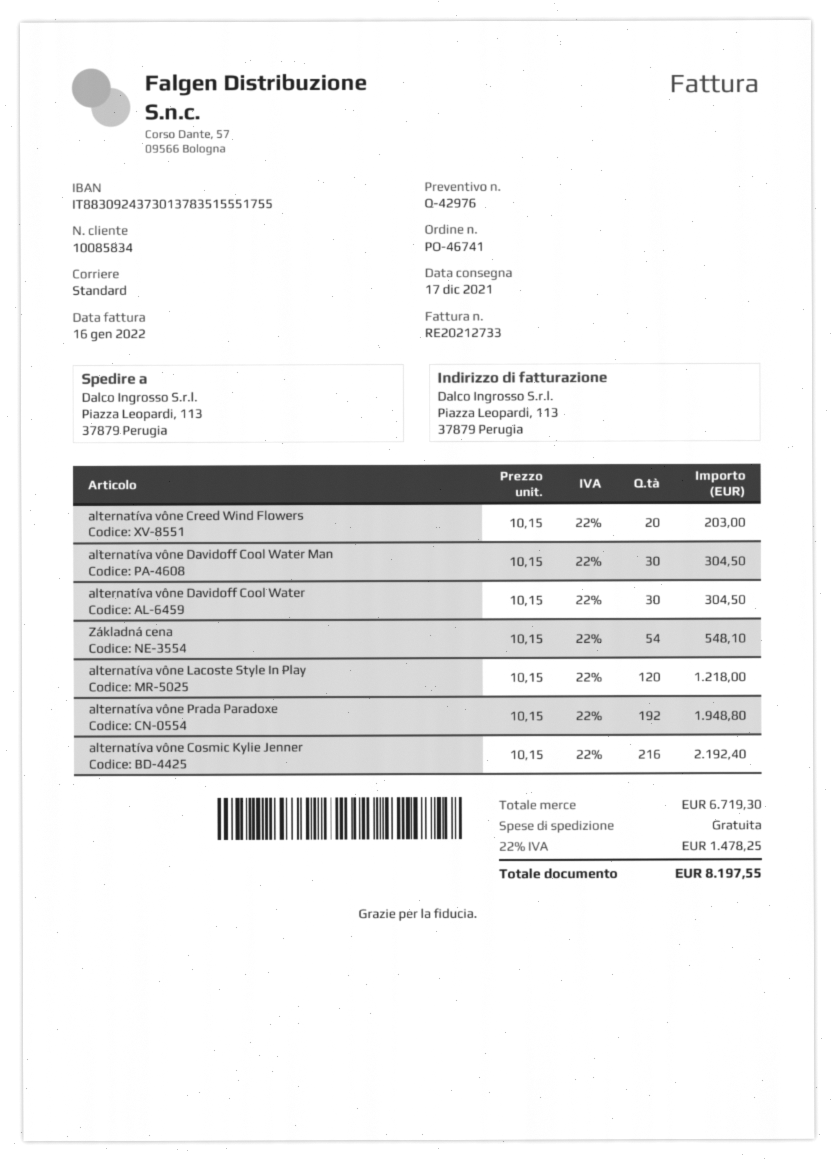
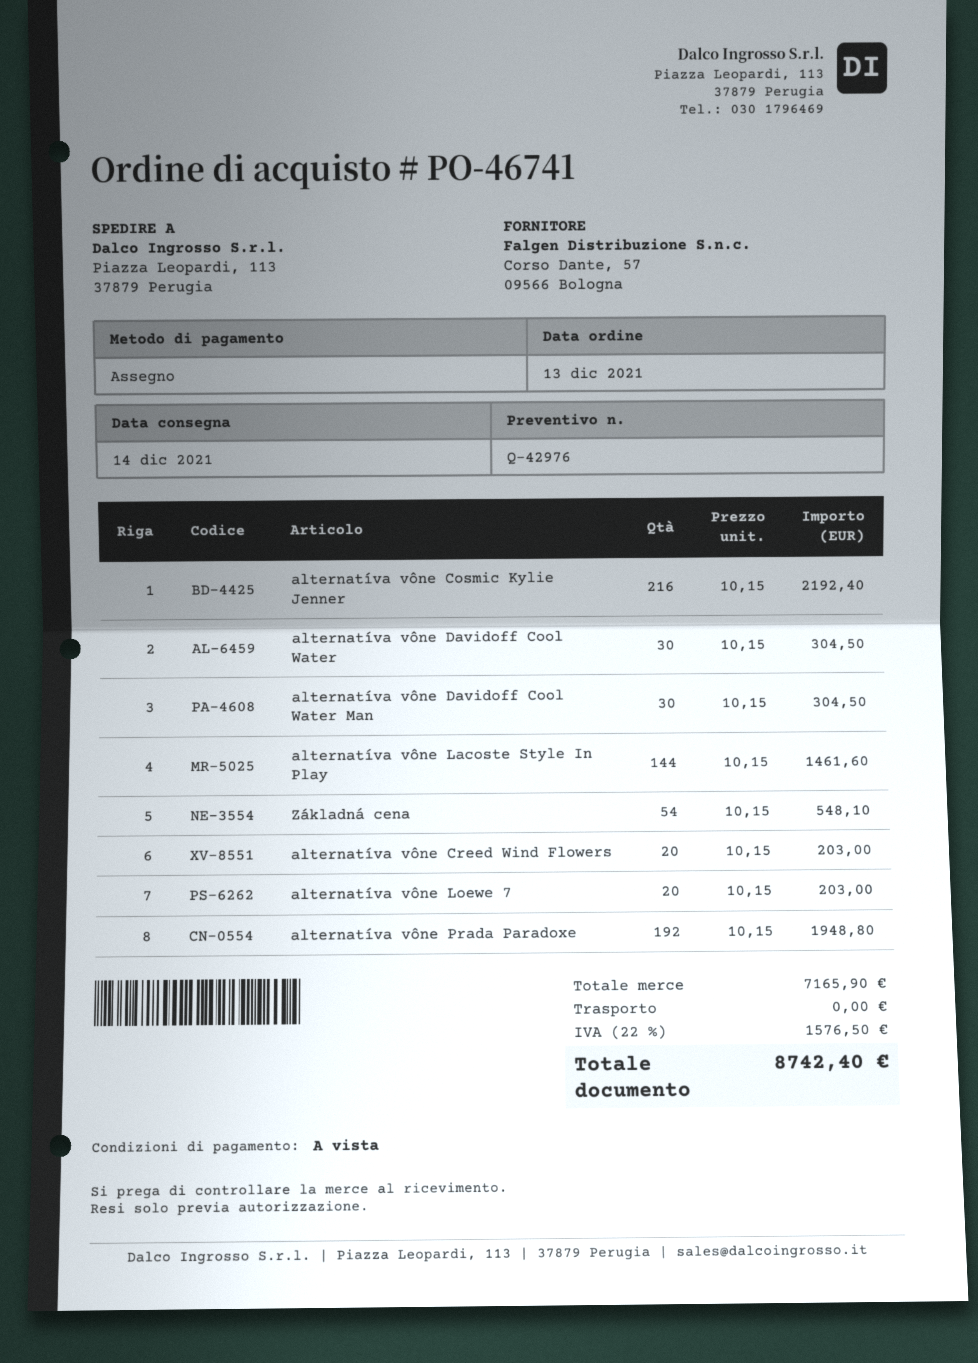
delivery date: 2021-12-17 -> 2021-12-14
alternatíva vône Lacoste Style In Play: 120 x 10.15 = 1218.00 -> 144 x 10.15 = 1461.60
alternatíva vône Loewe 7: none -> 20 x 10.15 = 203.00
subtotal: 6719.30 -> 7165.90
tax: 22% = 1478.25 -> 22% = 1576.50
total: 8197.55 -> 8742.40

